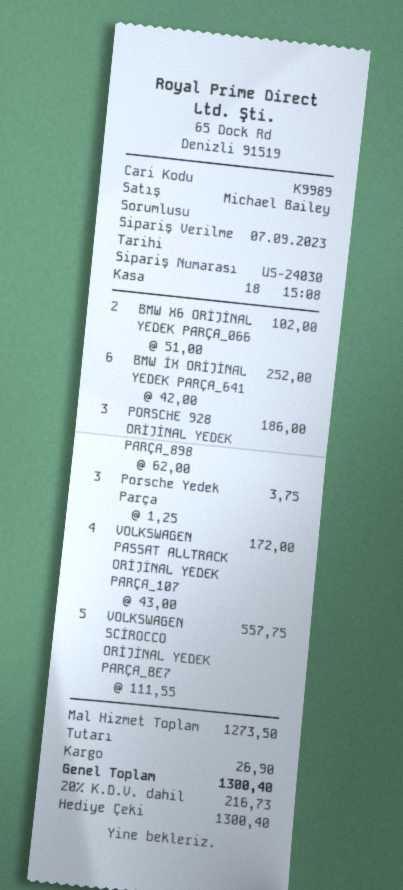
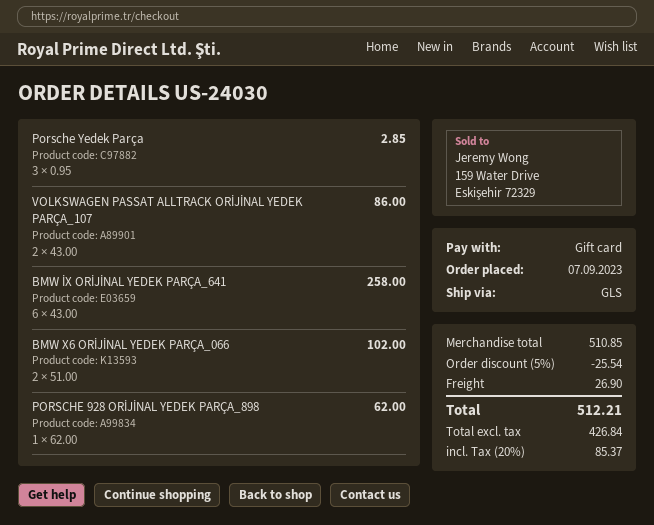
BMW İX ORİJİNAL YEDEK PARÇA_641: 6 x 42.00 = 252.00 -> 6 x 43.00 = 258.00
PORSCHE 928 ORİJİNAL YEDEK PARÇA_898: 3 x 62.00 = 186.00 -> 1 x 62.00 = 62.00
Porsche Yedek Parça: 3 x 1.25 = 3.75 -> 3 x 0.95 = 2.85
VOLKSWAGEN PASSAT ALLTRACK ORİJİNAL YEDEK PARÇA_107: 4 x 43.00 = 172.00 -> 2 x 43.00 = 86.00
VOLKSWAGEN SCİROCCO ORİJİNAL YEDEK PARÇA_BE7: 5 x 111.55 = 557.75 -> none
subtotal: 1273.50 -> 510.85
discount: none -> 5% = 25.54
tax: 20% = 216.73 -> 20% = 85.37
total: 1300.40 -> 512.21

